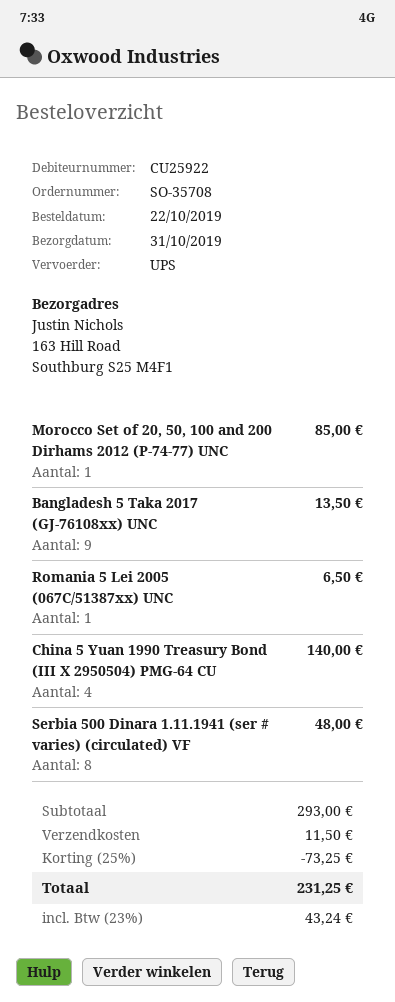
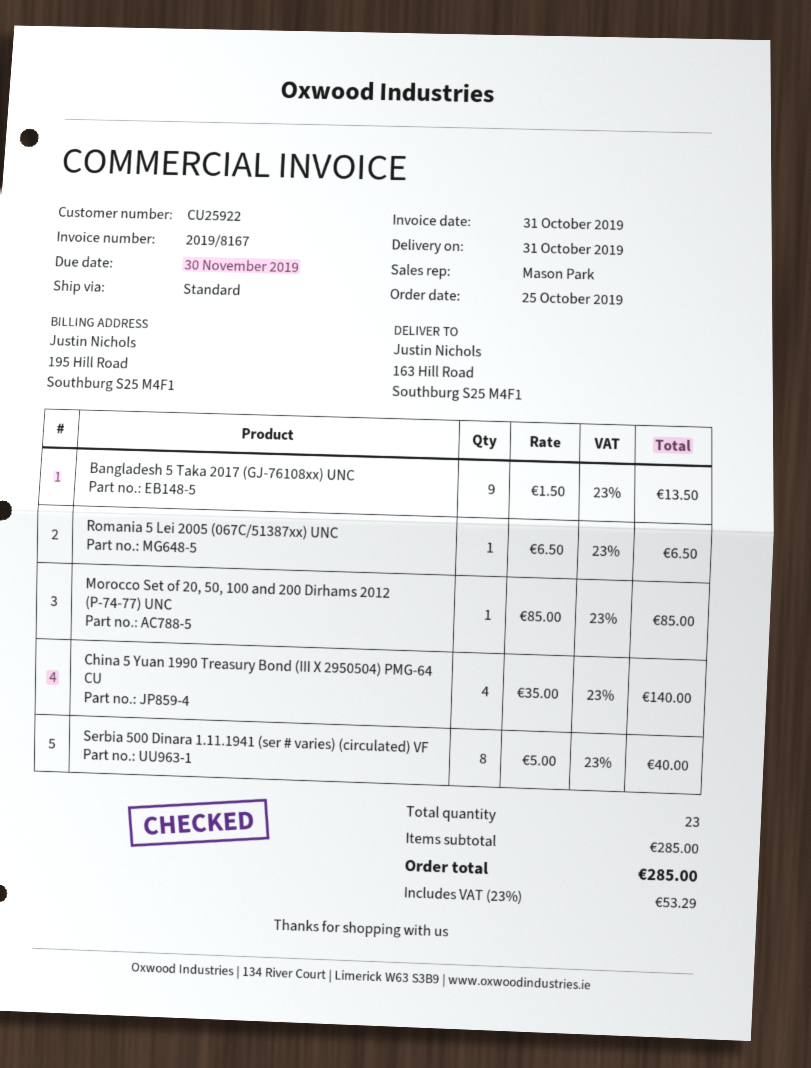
order date: 2019-10-22 -> 2019-10-25
shipping method: UPS -> standard
Serbia 500 Dinara 1.11.1941 (ser # varies) (circulated) VF: 8 for 48.00 -> 8 for 40.00
subtotal: 293.00 -> 285.00
discount: 25% = 73.25 -> none
shipping: 11.50 -> none
tax: 23% = 43.24 -> 23% = 53.29
total: 231.25 -> 285.00

